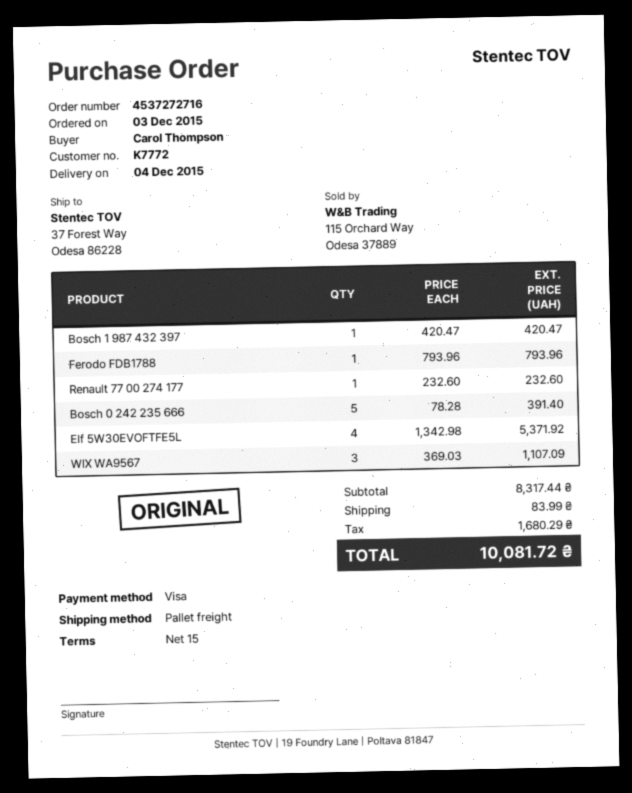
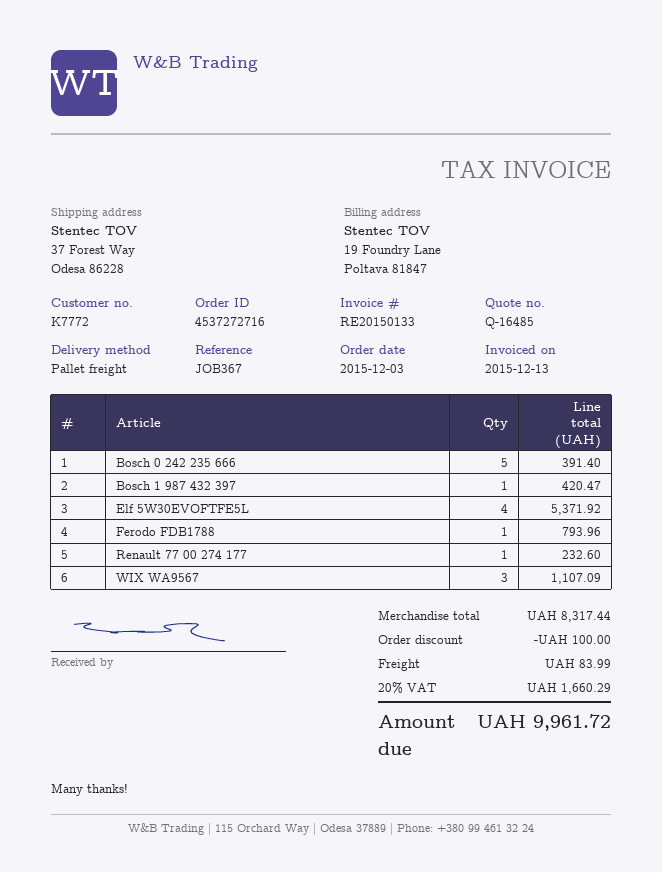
discount: none -> 100.00
tax: 1680.29 -> 1660.29
total: 10081.72 -> 9961.72

